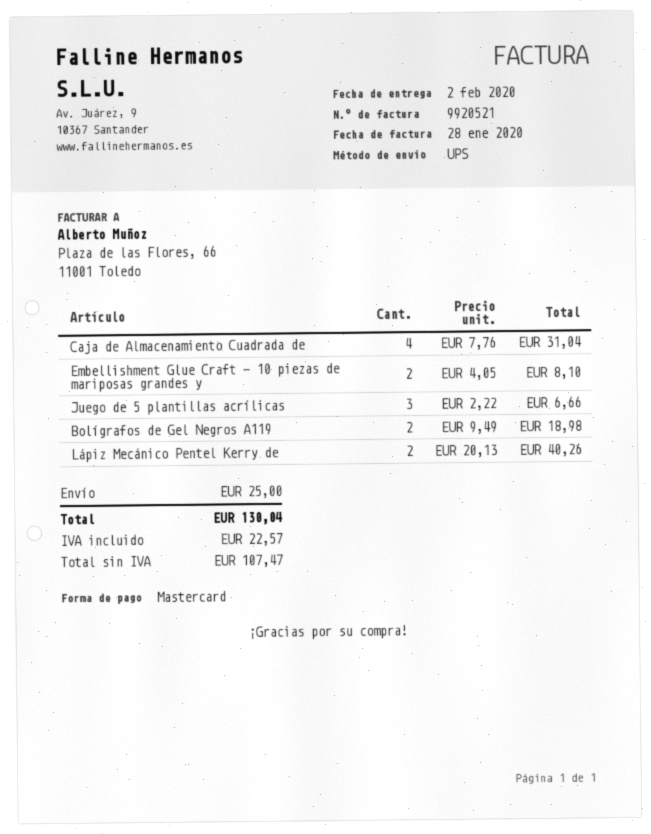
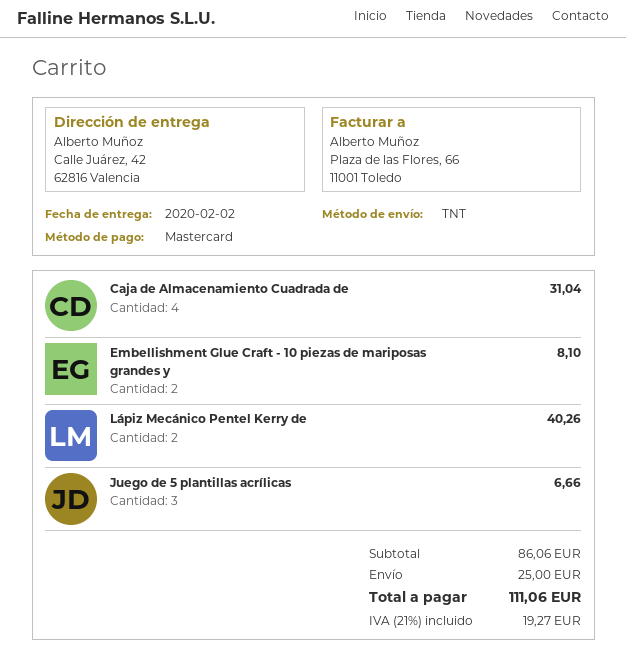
shipping method: UPS -> TNT
Bolígrafos de Gel Negros A119: 2 for 18.98 -> none
tax: 22.57 -> 19.27
total: 130.04 -> 111.06

